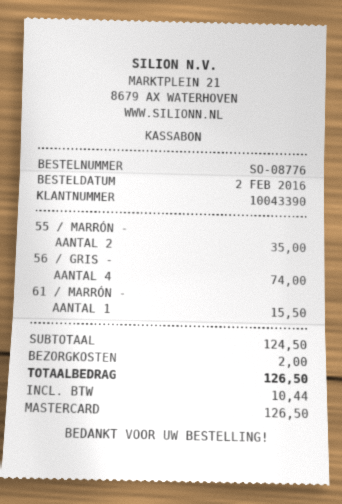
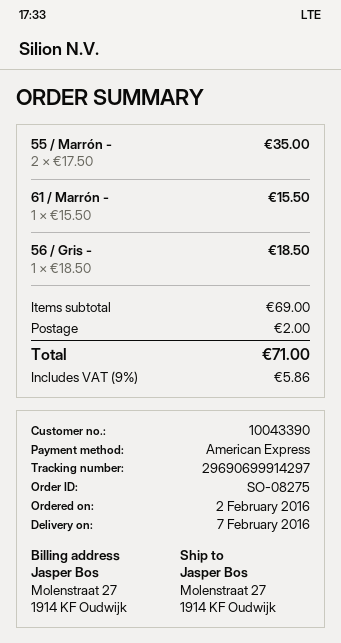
order number: SO-08776 -> SO-08275
payment method: Mastercard -> American Express
56 / GRIS -: 4 for 74.00 -> 1 for 18.50
subtotal: 124.50 -> 69.00
tax: 10.44 -> 5.86
total: 126.50 -> 71.00

